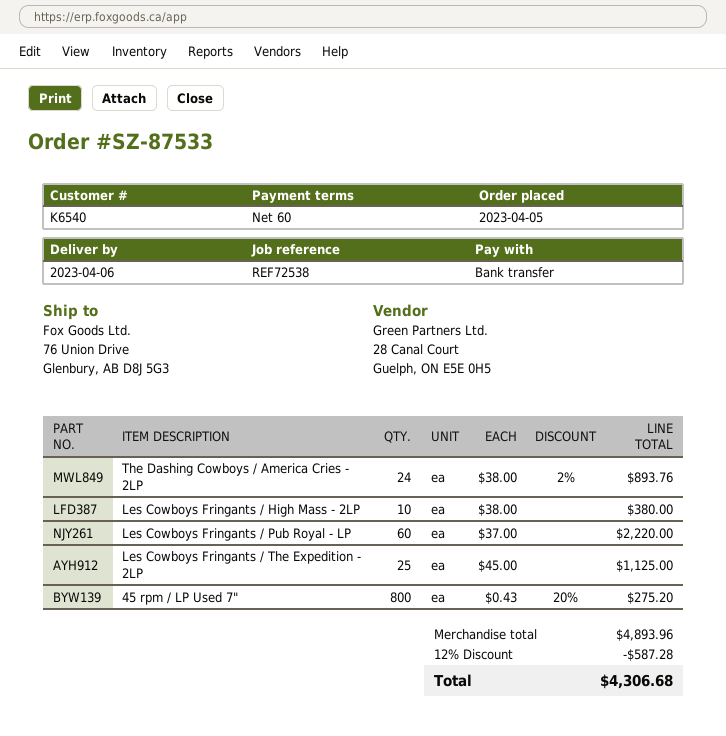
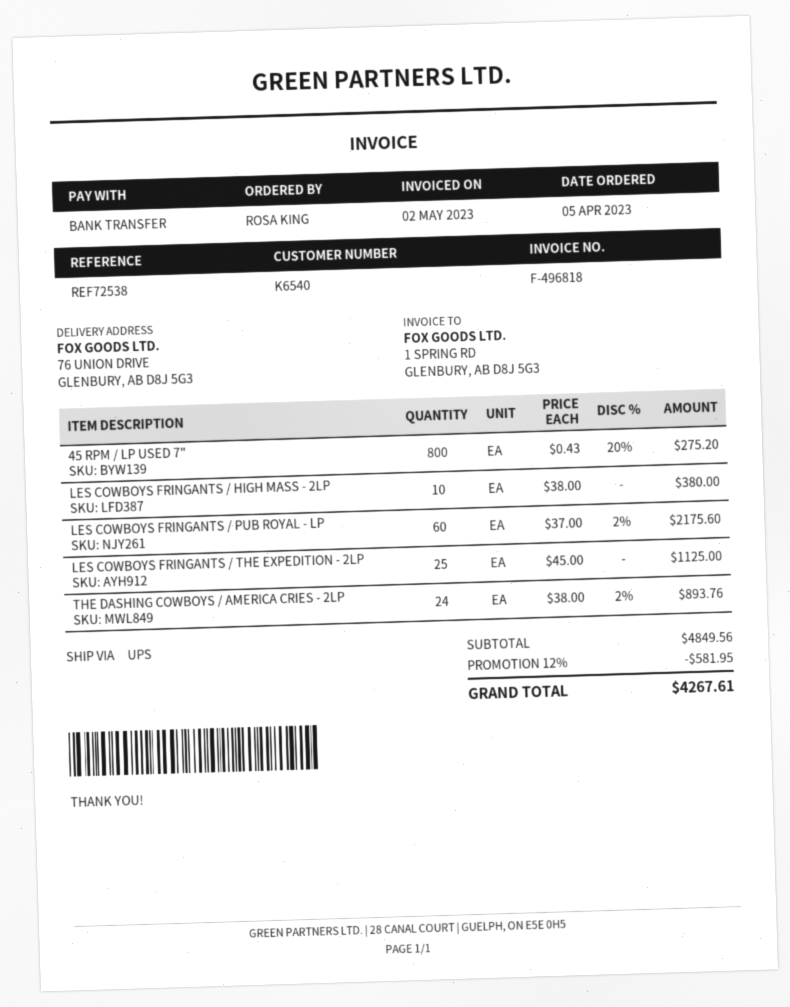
Les Cowboys Fringants / Pub Royal - LP: 60 x 37.00 = 2220.00 -> 60 x 37.00 - 2% = 2175.60
subtotal: 4893.96 -> 4849.56
discount: 12% = 587.28 -> 12% = 581.95
total: 4306.68 -> 4267.61

